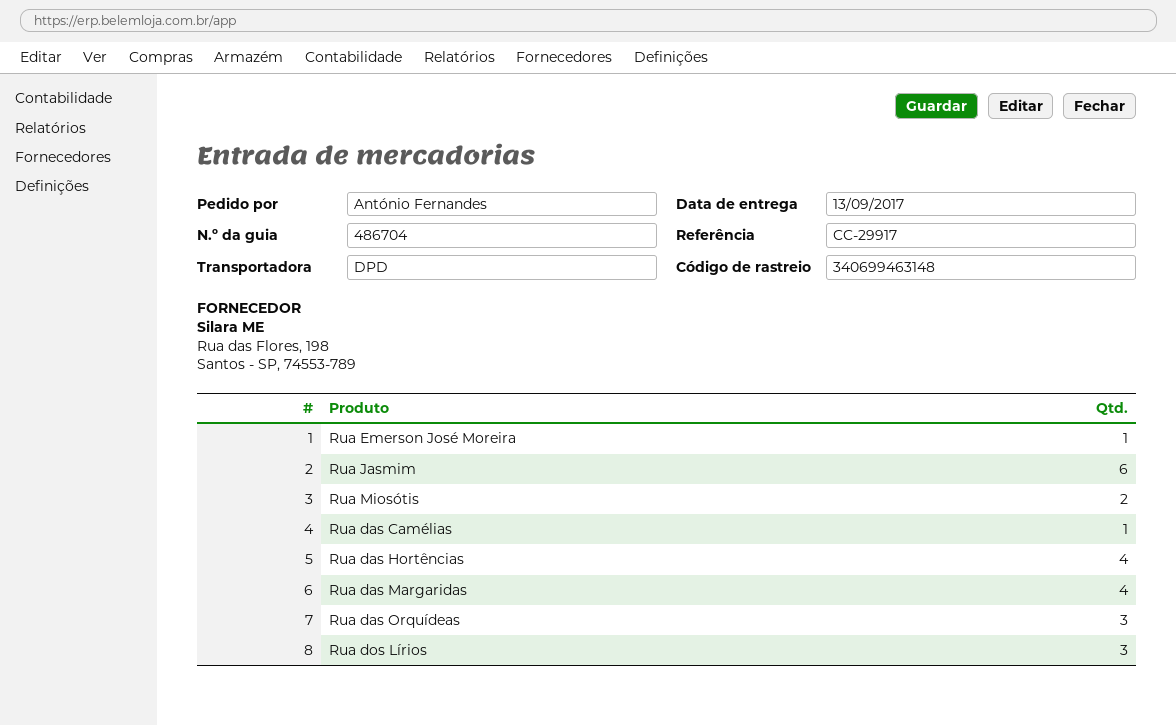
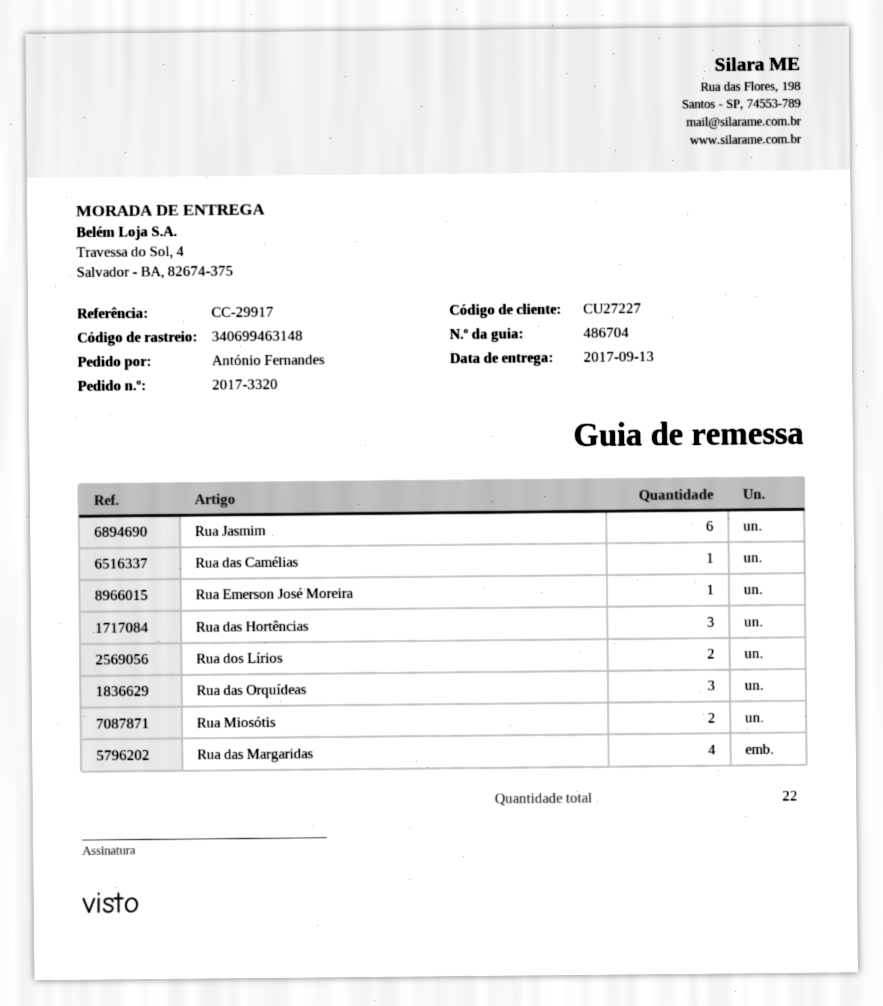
Rua das Hortências: 4 -> 3
Rua dos Lírios: 3 -> 2

